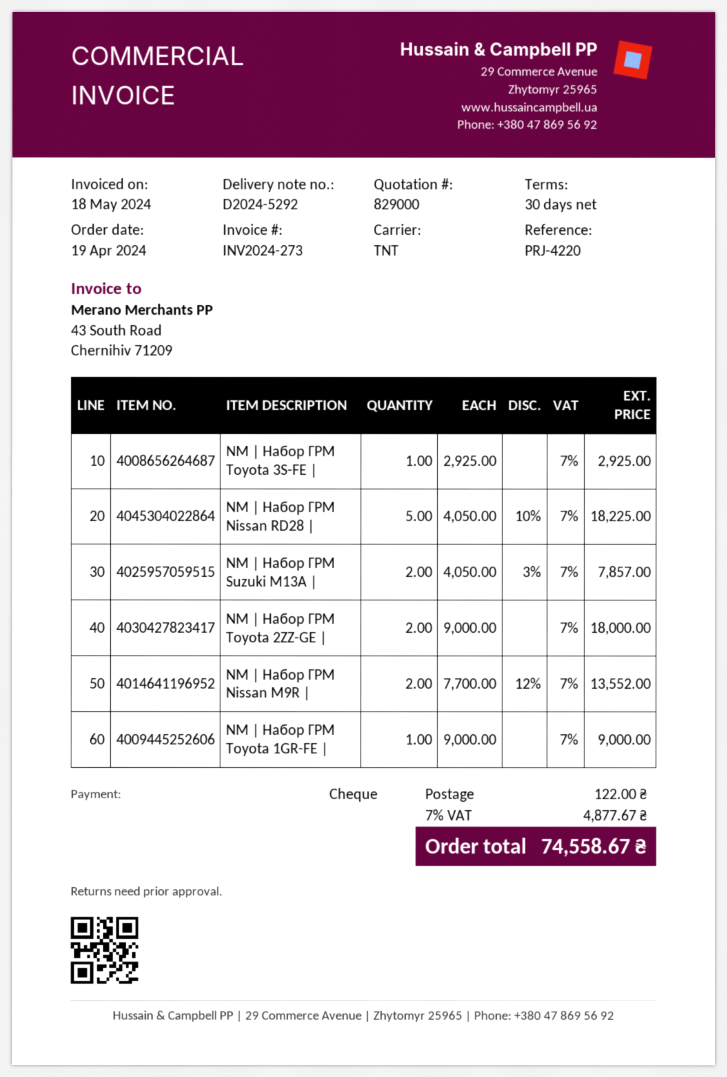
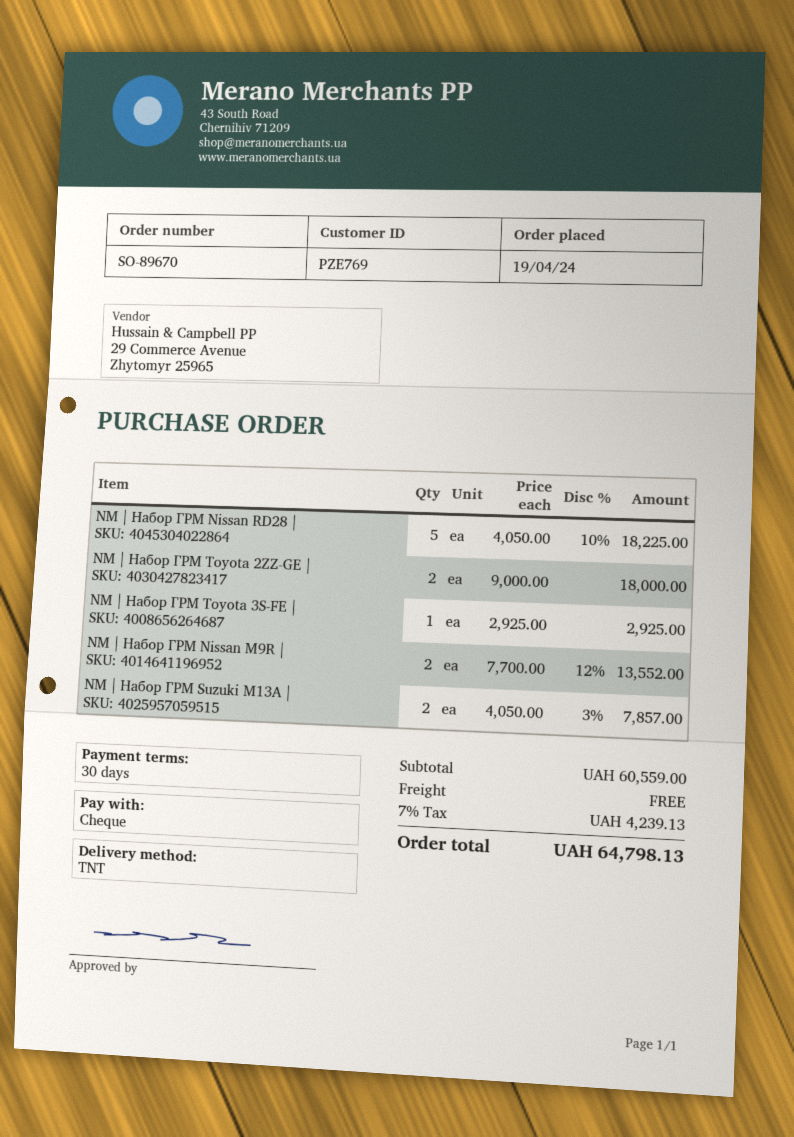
NM | Набор ГРМ Toyota 1GR-FE |: 1 x 9000.00 = 9000.00 -> none
shipping: 122.00 -> 0.00
tax: 7% = 4877.67 -> 7% = 4239.13
total: 74558.67 -> 64798.13

